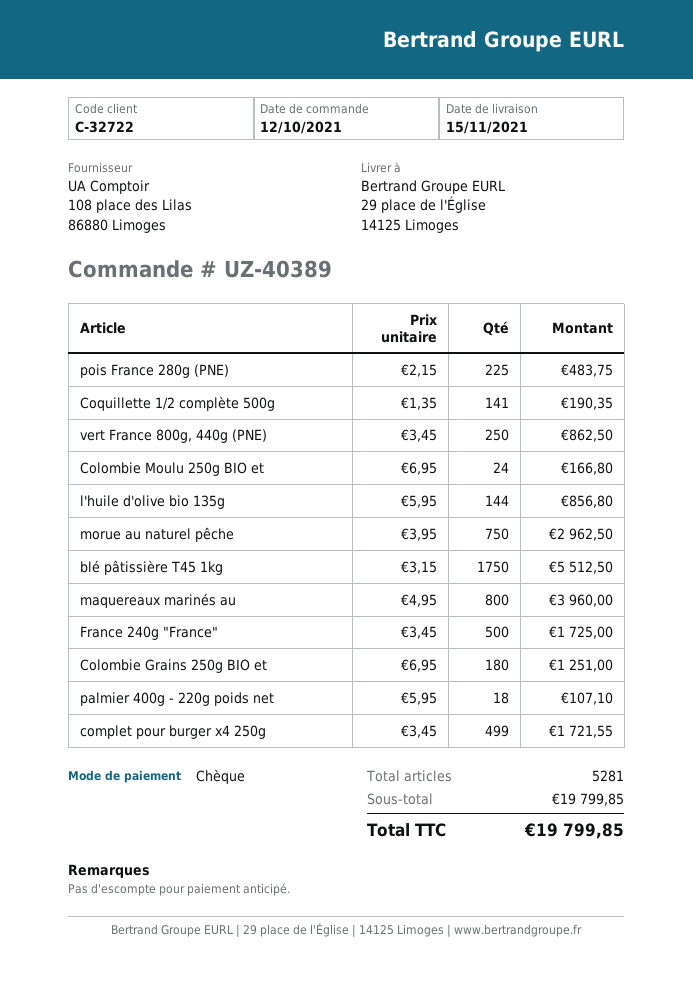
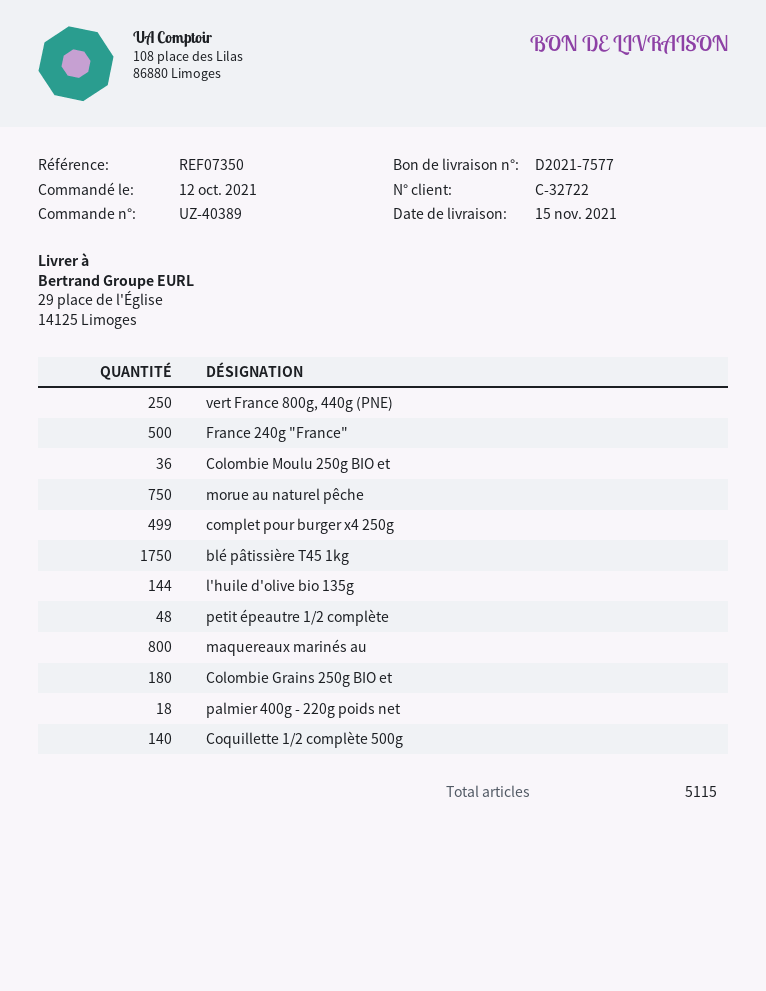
pois France 280g (PNE): 225 -> none
Coquillette 1/2 complète 500g: 141 -> 140
Colombie Moulu 250g BIO et: 24 -> 36
petit épeautre 1/2 complète: none -> 48
total quantity: 5281 -> 5115

